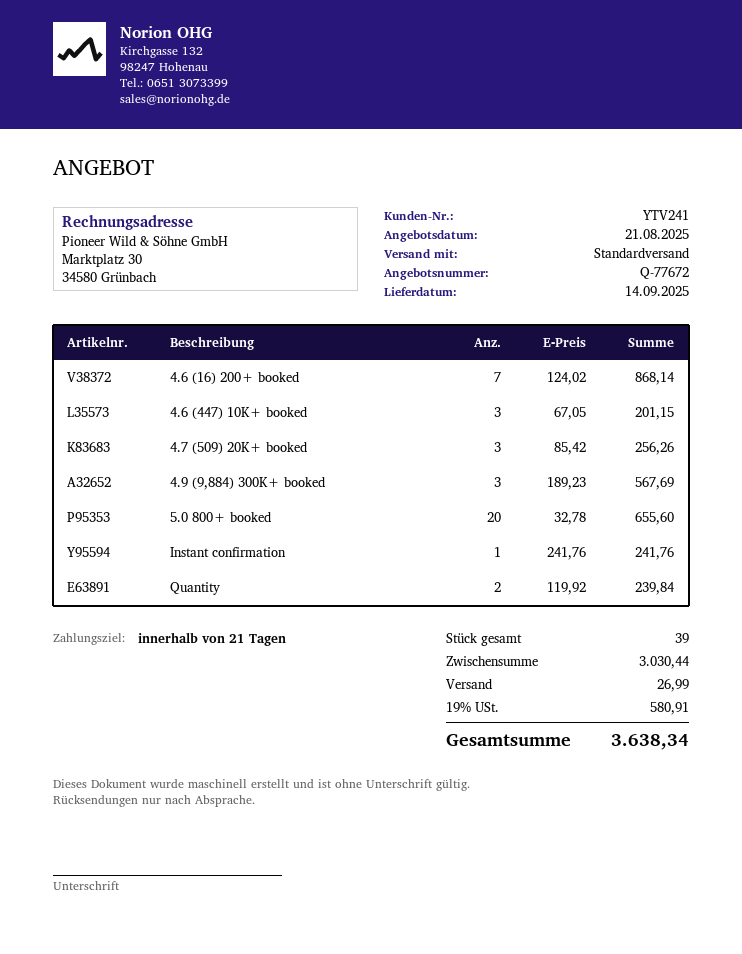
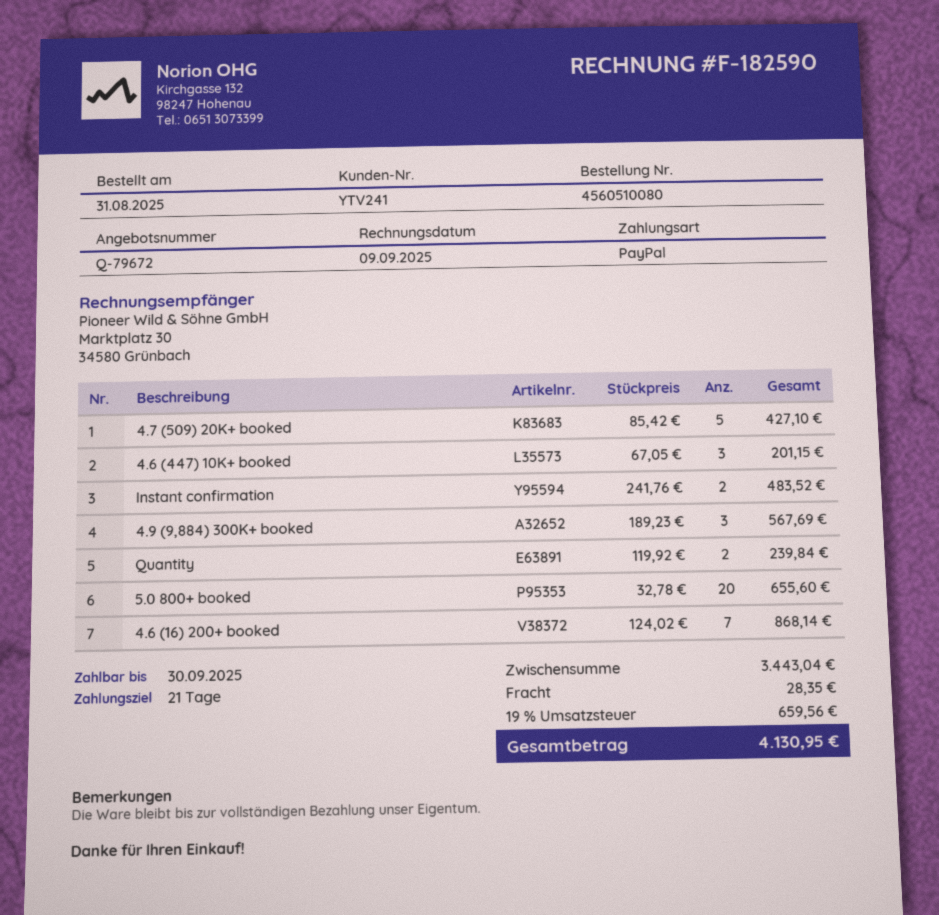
quote number: Q-77672 -> Q-79672
4.7 (509) 20K+ booked: 3 x 85.42 = 256.26 -> 5 x 85.42 = 427.10
Instant confirmation: 1 x 241.76 = 241.76 -> 2 x 241.76 = 483.52
subtotal: 3030.44 -> 3443.04
shipping: 26.99 -> 28.35
tax: 19% = 580.91 -> 19% = 659.56
total: 3638.34 -> 4130.95

